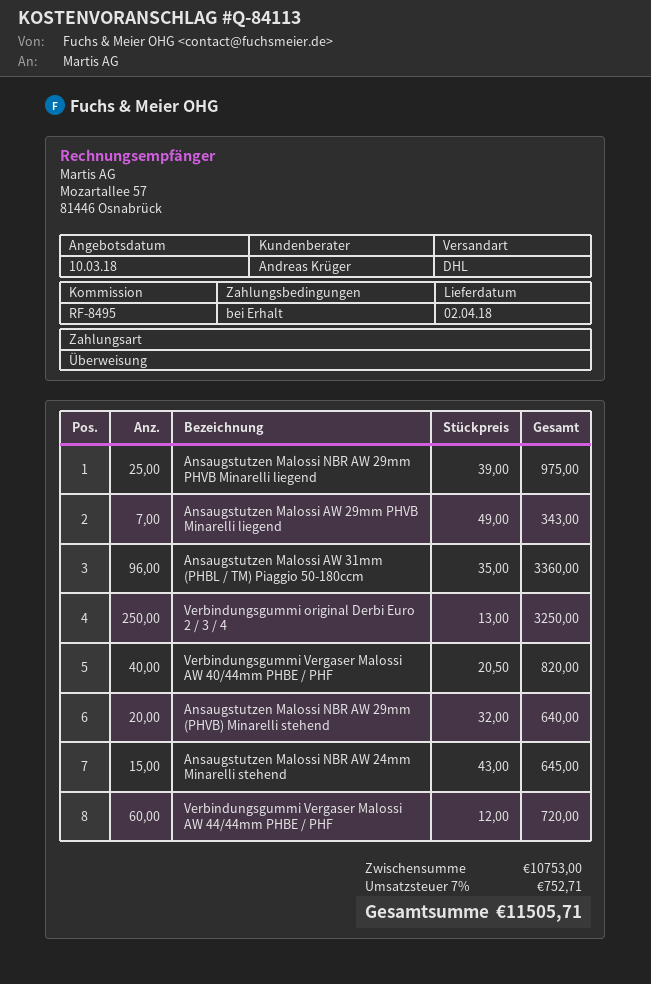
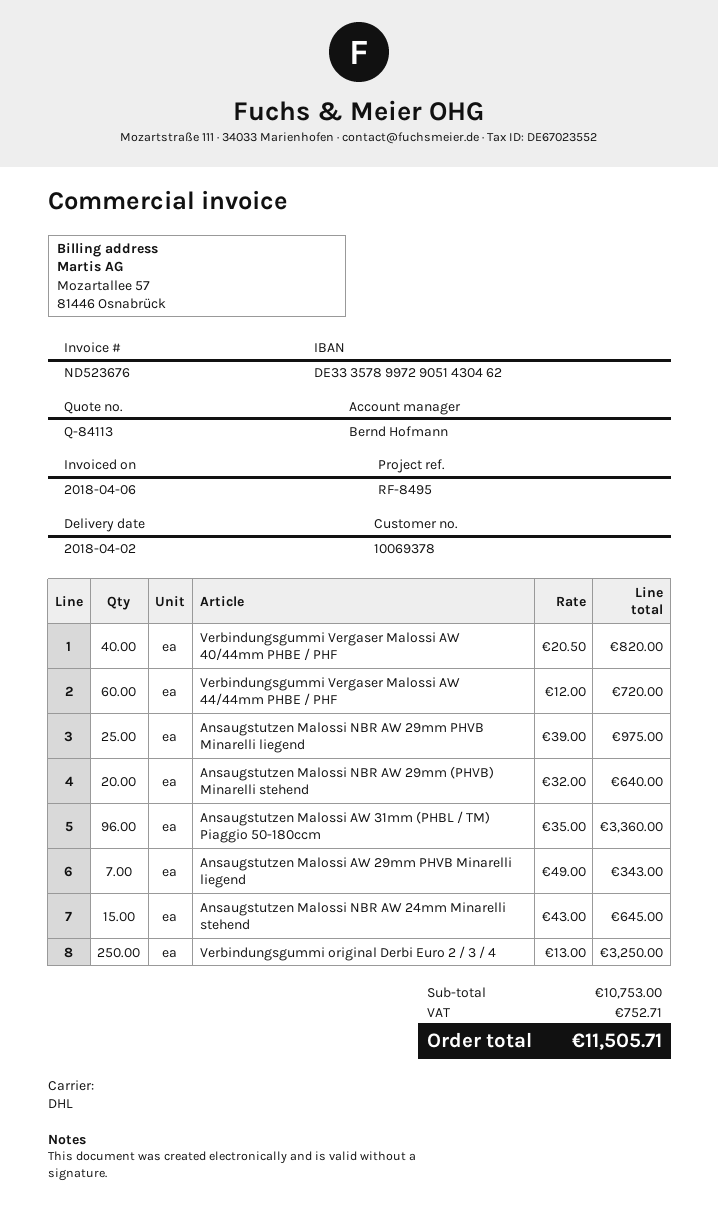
sales rep: Andreas Krüger -> Bernd Hofmann

